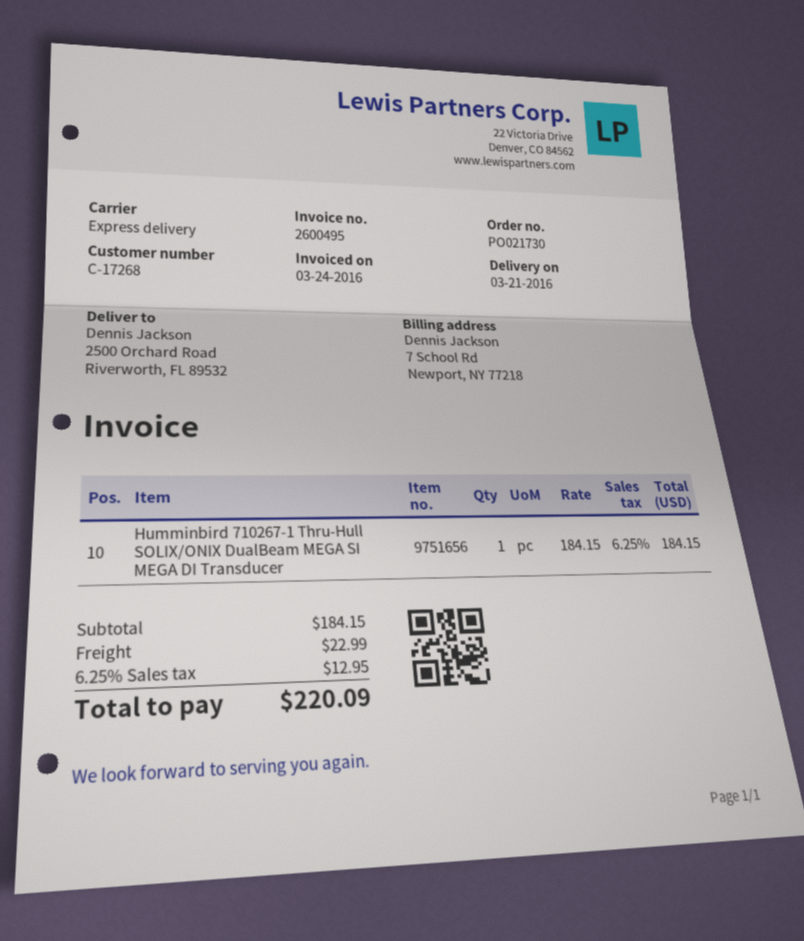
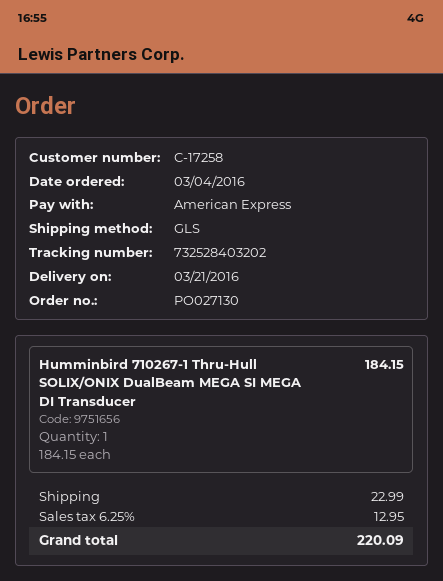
order number: PO021730 -> PO027130
customer number: C-17268 -> C-17258
shipping method: express -> GLS

